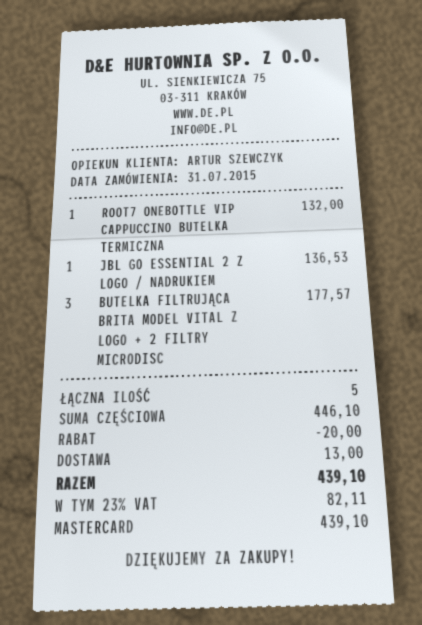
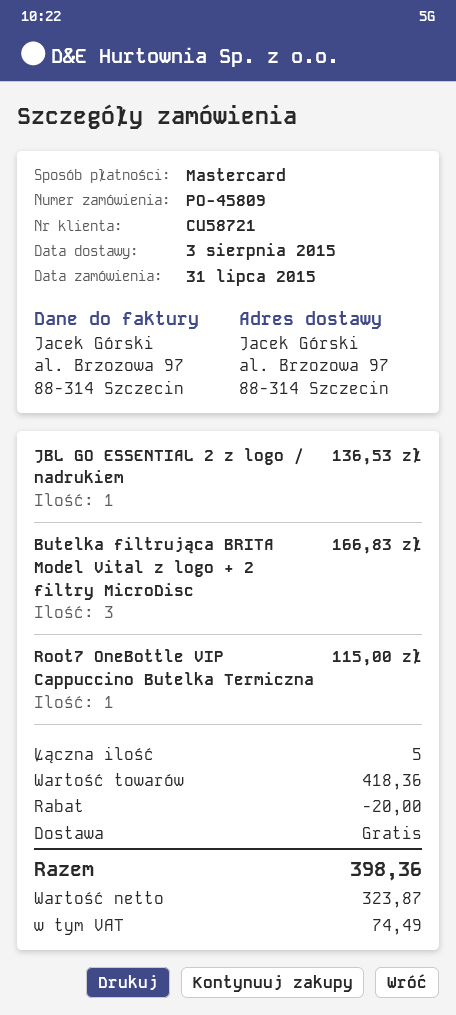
ROOT7 ONEBOTTLE VIP CAPPUCCINO BUTELKA TERMICZNA: 1 for 132.00 -> 1 for 115.00
BUTELKA FILTRUJĄCA BRITA MODEL VITAL Z LOGO + 2 FILTRY MICRODISC: 3 for 177.57 -> 3 for 166.83
subtotal: 446.10 -> 418.36
shipping: 13.00 -> 0.00
tax: 82.11 -> 74.49
total: 439.10 -> 398.36

